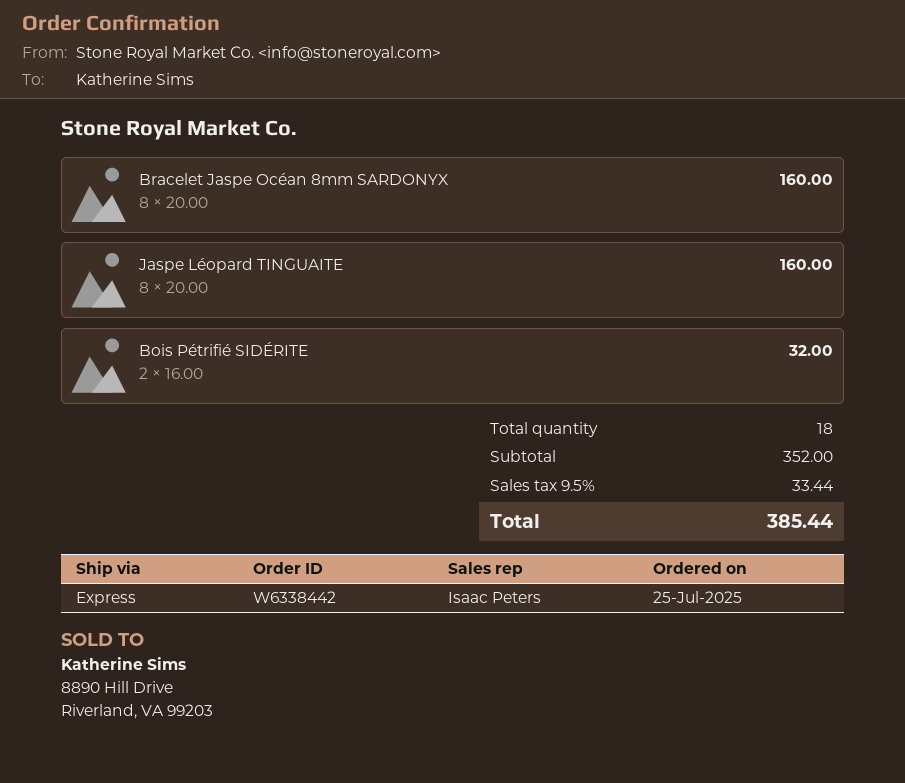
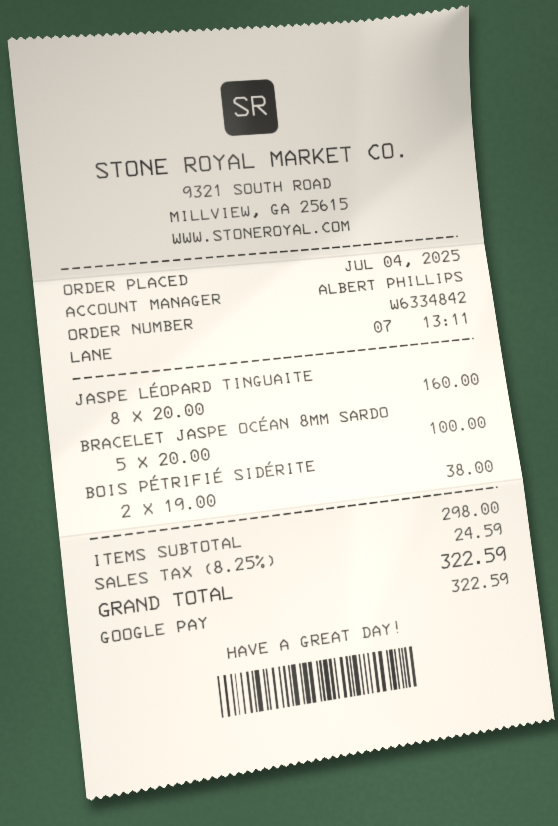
order number: W6338442 -> W6334842
order date: 2025-07-25 -> 2025-07-04
sales rep: Isaac Peters -> ALBERT PHILLIPS
Bracelet Jaspe Océan 8mm SARDONYX: 8 x 20.00 = 160.00 -> 5 x 20.00 = 100.00
Bois Pétrifié SIDÉRITE: 2 x 16.00 = 32.00 -> 2 x 19.00 = 38.00
subtotal: 352.00 -> 298.00
tax: 9.5% = 33.44 -> 8.25% = 24.59
total: 385.44 -> 322.59

